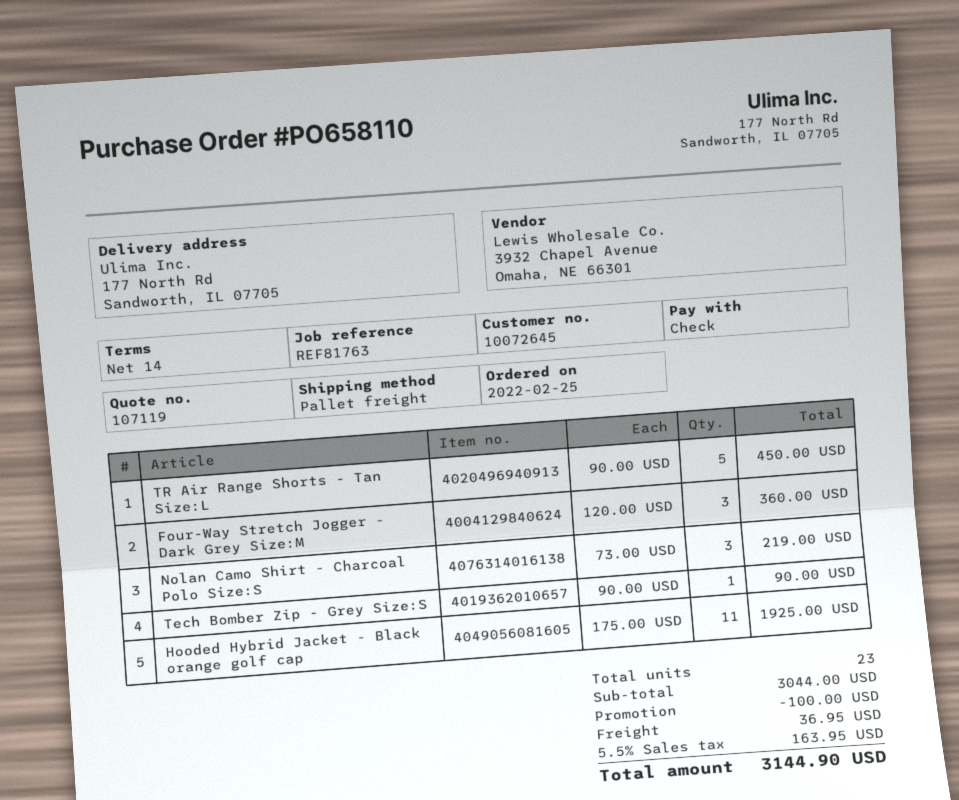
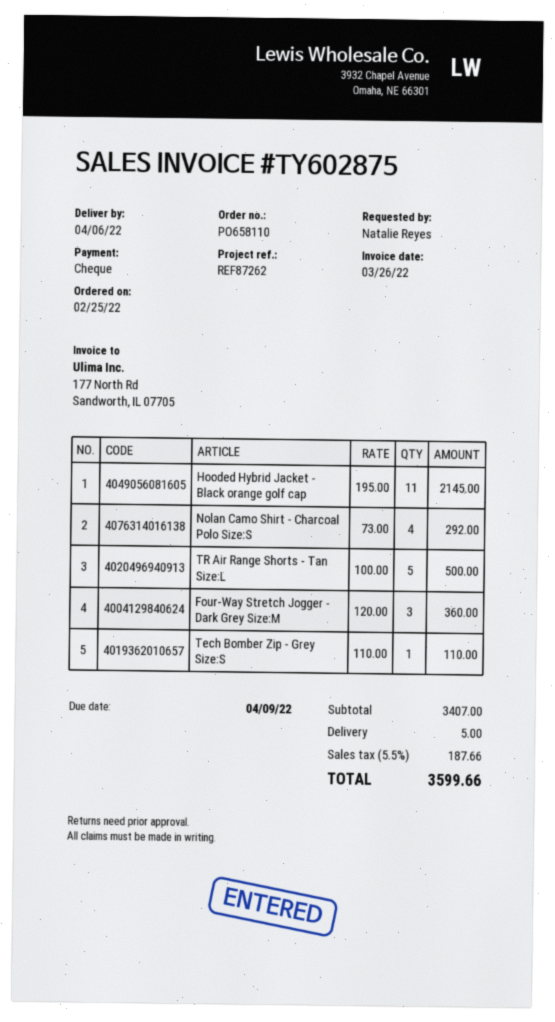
reference: REF81763 -> REF87262
TR Air Range Shorts - Tan Size:L: 5 x 90.00 = 450.00 -> 5 x 100.00 = 500.00
Nolan Camo Shirt - Charcoal Polo Size:S: 3 x 73.00 = 219.00 -> 4 x 73.00 = 292.00
Tech Bomber Zip - Grey Size:S: 1 x 90.00 = 90.00 -> 1 x 110.00 = 110.00
Hooded Hybrid Jacket - Black orange golf cap: 11 x 175.00 = 1925.00 -> 11 x 195.00 = 2145.00
subtotal: 3044.00 -> 3407.00
discount: 100.00 -> none
shipping: 36.95 -> 5.00
tax: 5.5% = 163.95 -> 5.5% = 187.66
total: 3144.90 -> 3599.66

